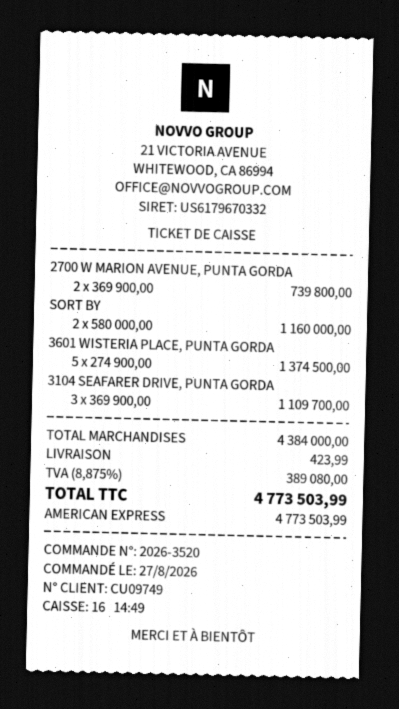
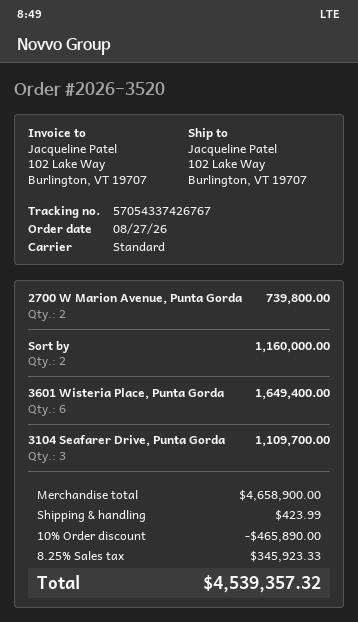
3601 WISTERIA PLACE, PUNTA GORDA: 5 for 1374500.00 -> 6 for 1649400.00
subtotal: 4384000.00 -> 4658900.00
discount: none -> 10% = 465890.00
tax: 8.875% = 389080.00 -> 8.25% = 345923.33
total: 4773503.99 -> 4539357.32

